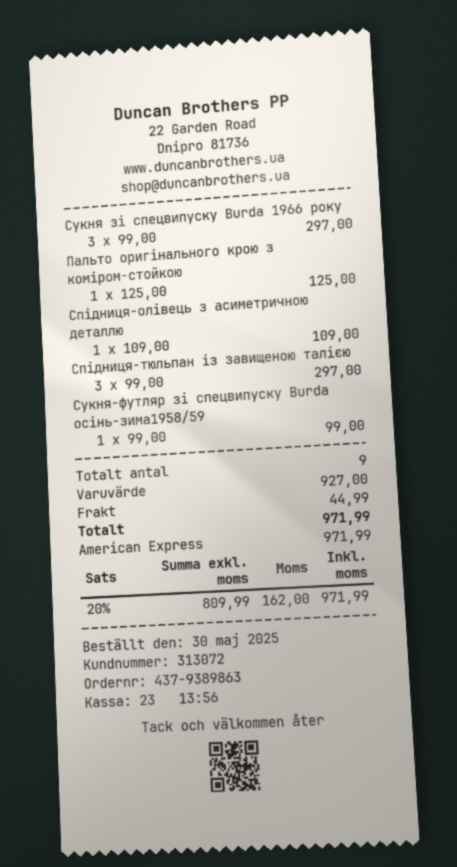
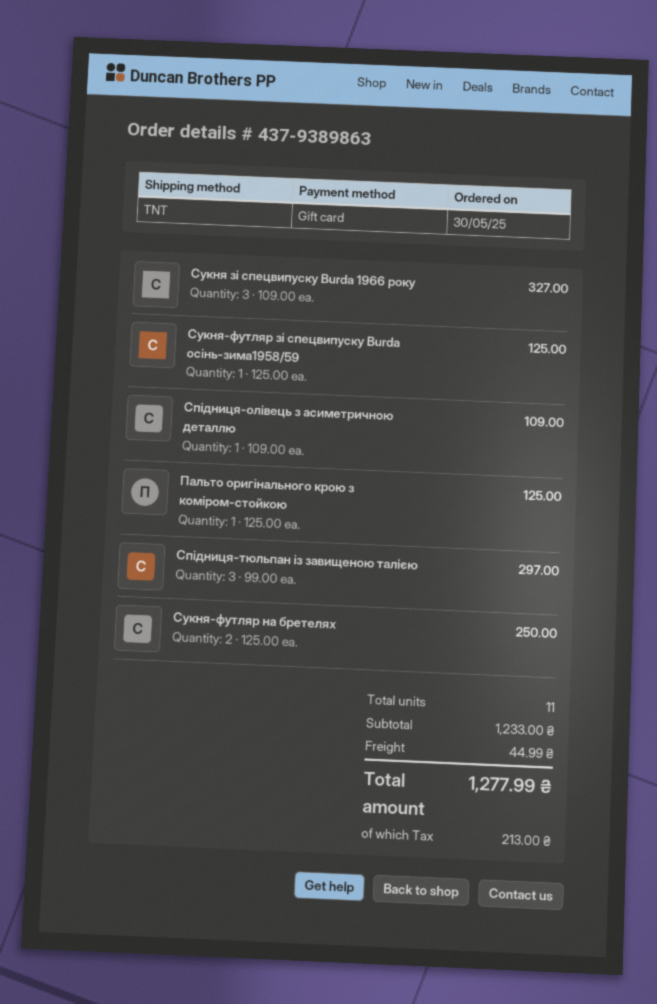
payment method: American Express -> gift card
Сукня зі спецвипуску Burda 1966 року: 3 x 99.00 = 297.00 -> 3 x 109.00 = 327.00
Сукня-футляр зі спецвипуску Burda осінь-зима1958/59: 1 x 99.00 = 99.00 -> 1 x 125.00 = 125.00
Сукня-футляр на бретелях: none -> 2 x 125.00 = 250.00
total quantity: 9 -> 11
subtotal: 927.00 -> 1233.00
tax: 162.00 -> 213.00
total: 971.99 -> 1277.99

